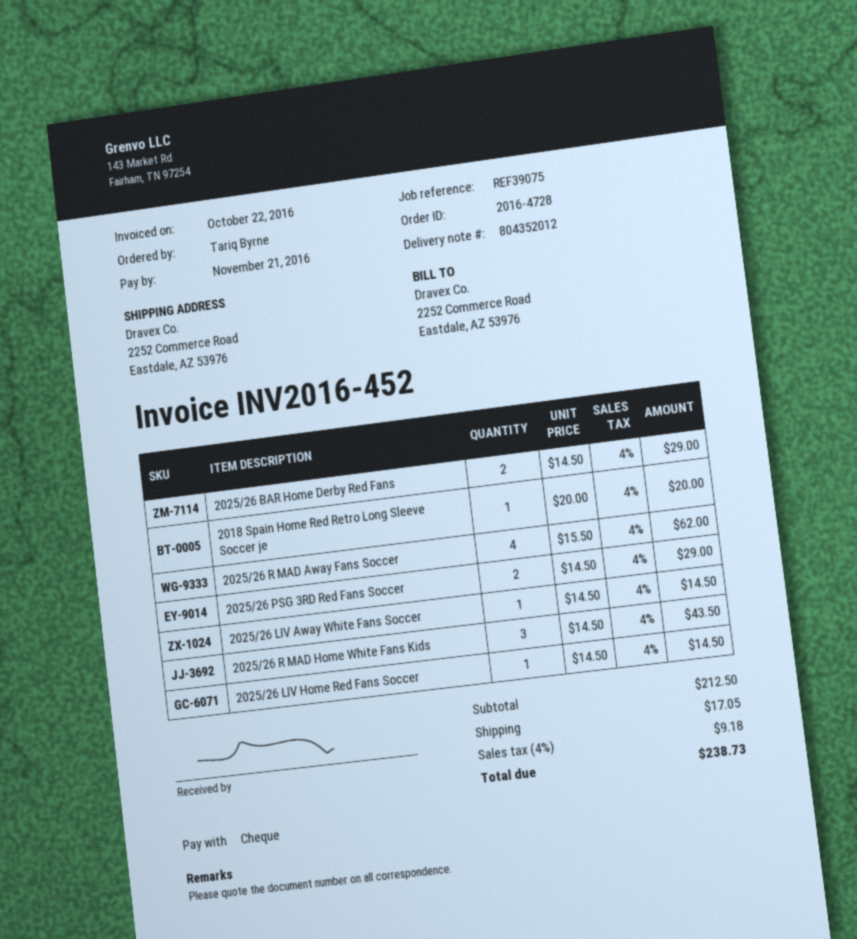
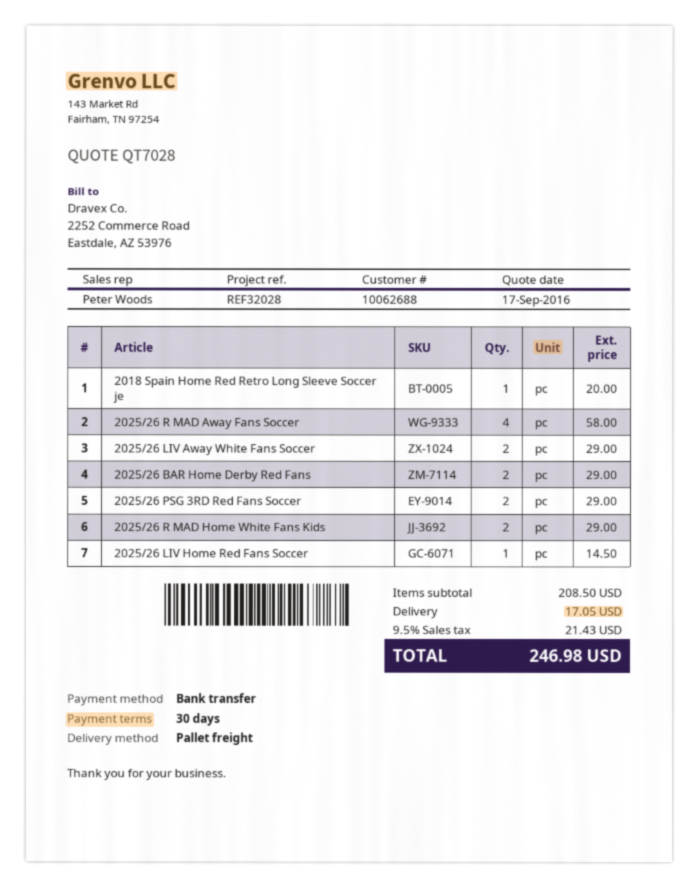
reference: REF39075 -> REF32028
payment method: cheque -> bank transfer
2025/26 R MAD Away Fans Soccer: 4 for 62.00 -> 4 for 58.00
2025/26 LIV Away White Fans Soccer: 1 for 14.50 -> 2 for 29.00
2025/26 R MAD Home White Fans Kids: 3 for 43.50 -> 2 for 29.00
subtotal: 212.50 -> 208.50
tax: 4% = 9.18 -> 9.5% = 21.43
total: 238.73 -> 246.98

